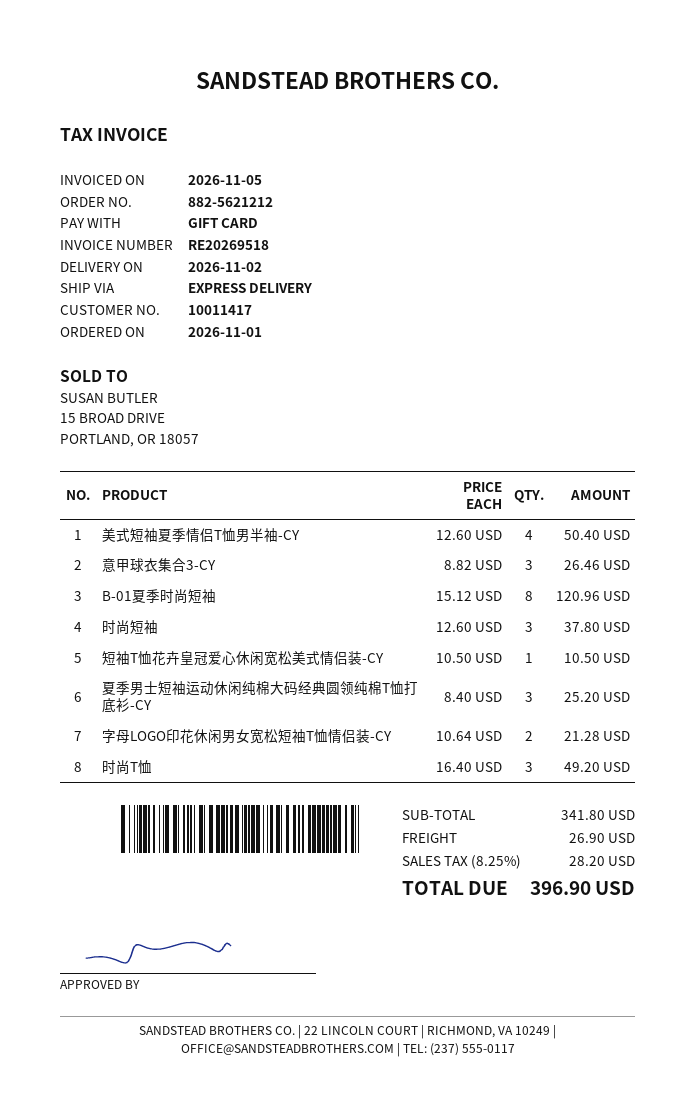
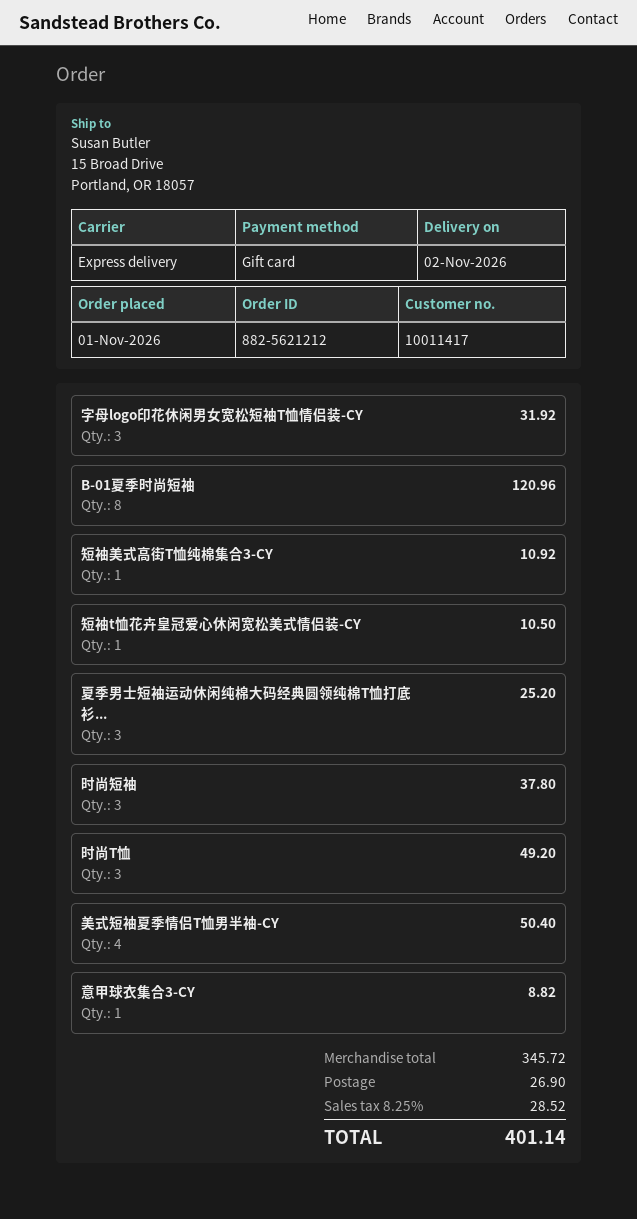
意甲球衣集合3-CY: 3 for 26.46 -> 1 for 8.82
字母LOGO印花休闲男女宽松短袖T恤情侣装-CY: 2 for 21.28 -> 3 for 31.92
短袖美式高街T恤纯棉集合3-CY: none -> 1 for 10.92
subtotal: 341.80 -> 345.72
tax: 8.25% = 28.20 -> 8.25% = 28.52
total: 396.90 -> 401.14

